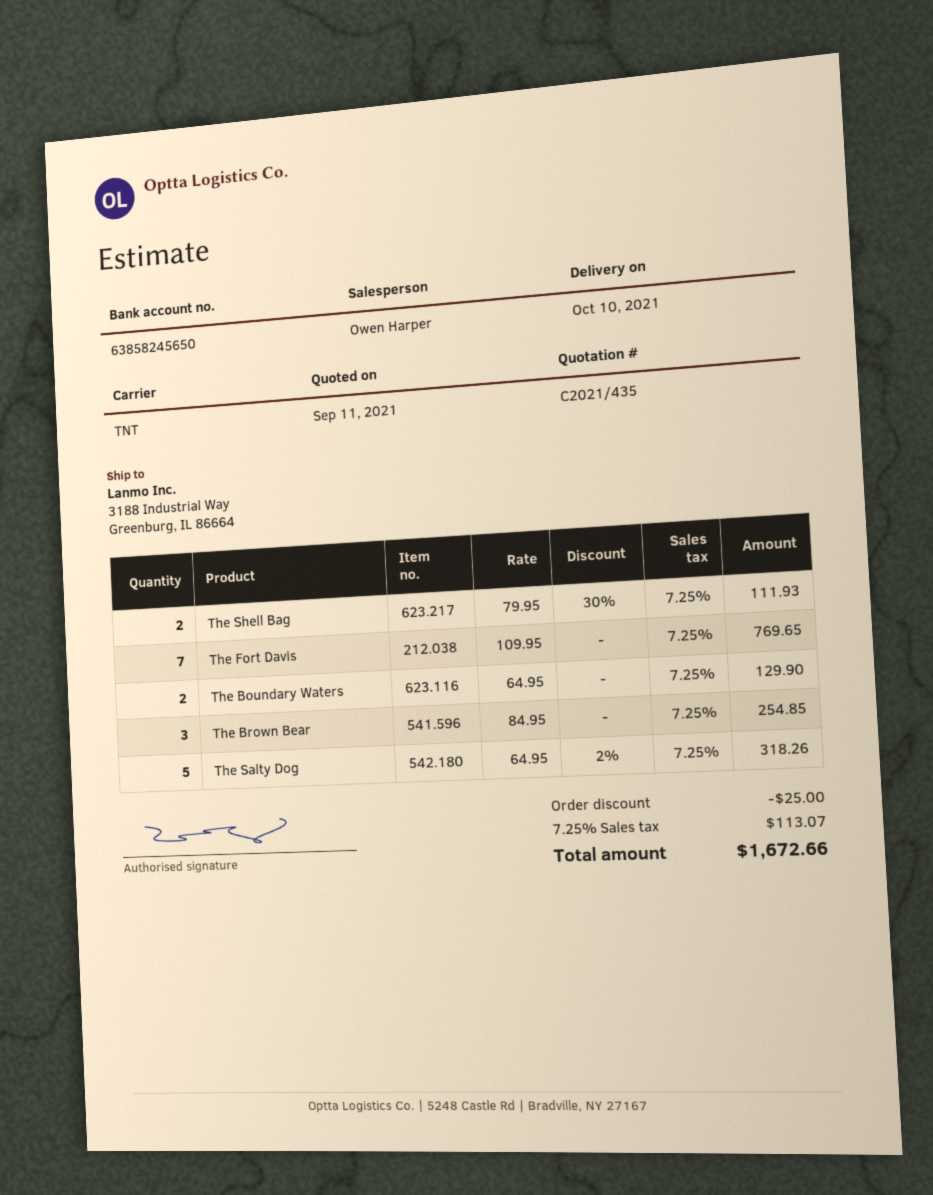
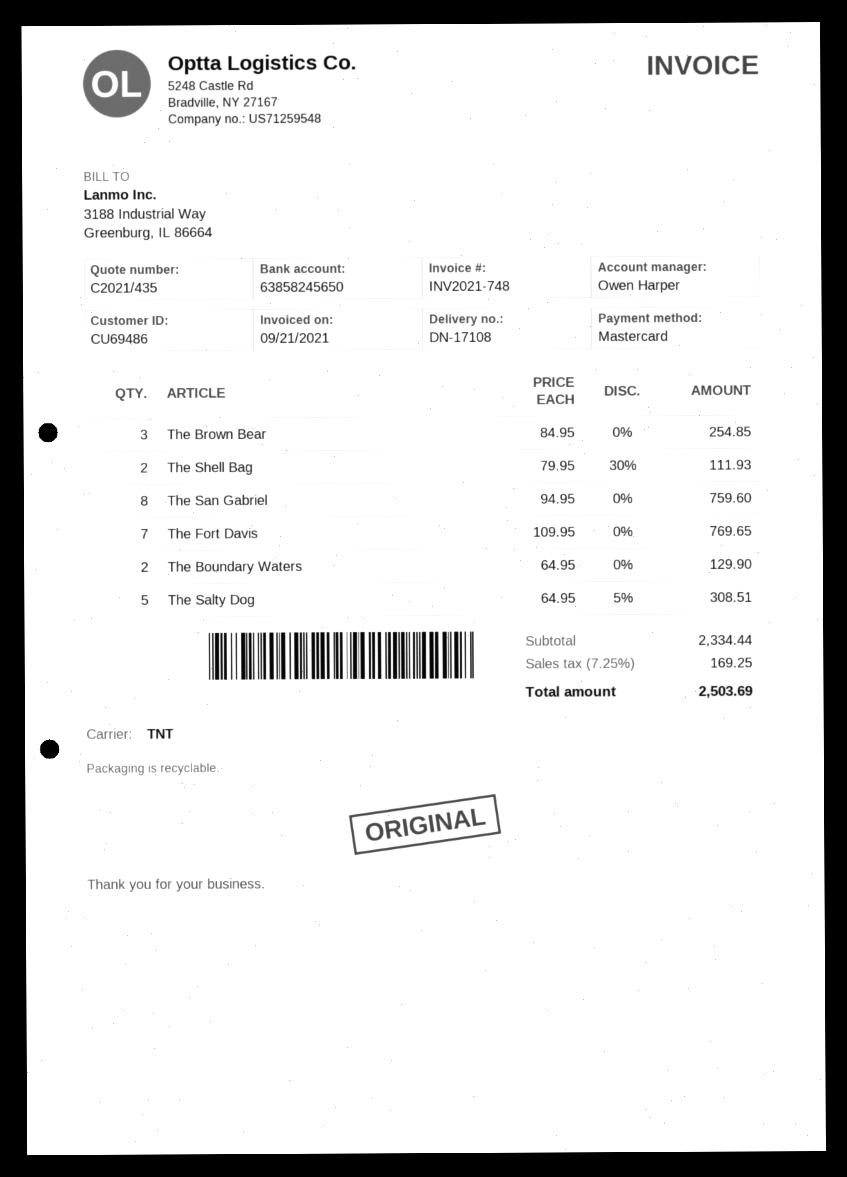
The Salty Dog: 5 x 64.95 - 2% = 318.26 -> 5 x 64.95 - 5% = 308.51
The San Gabriel: none -> 8 x 94.95 = 759.60
discount: 25.00 -> none
tax: 7.25% = 113.07 -> 7.25% = 169.25
total: 1672.66 -> 2503.69

